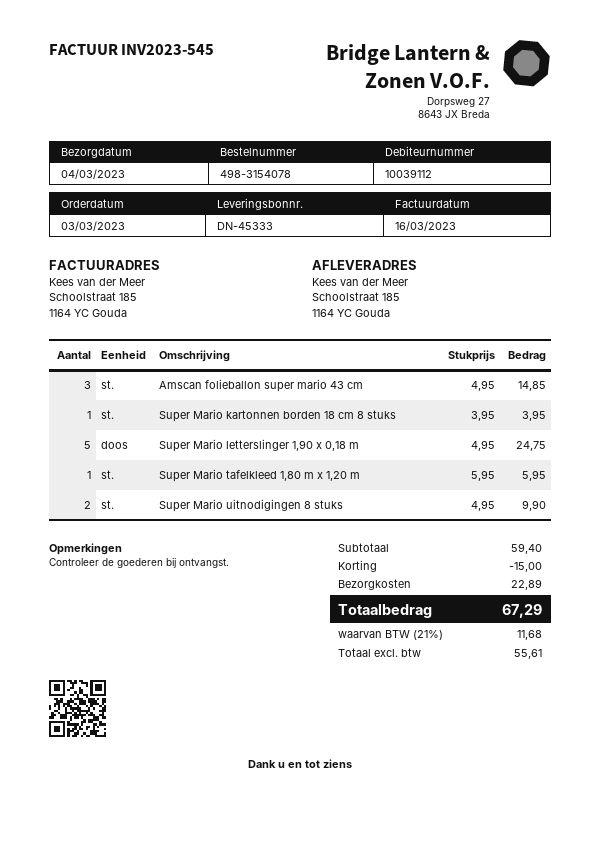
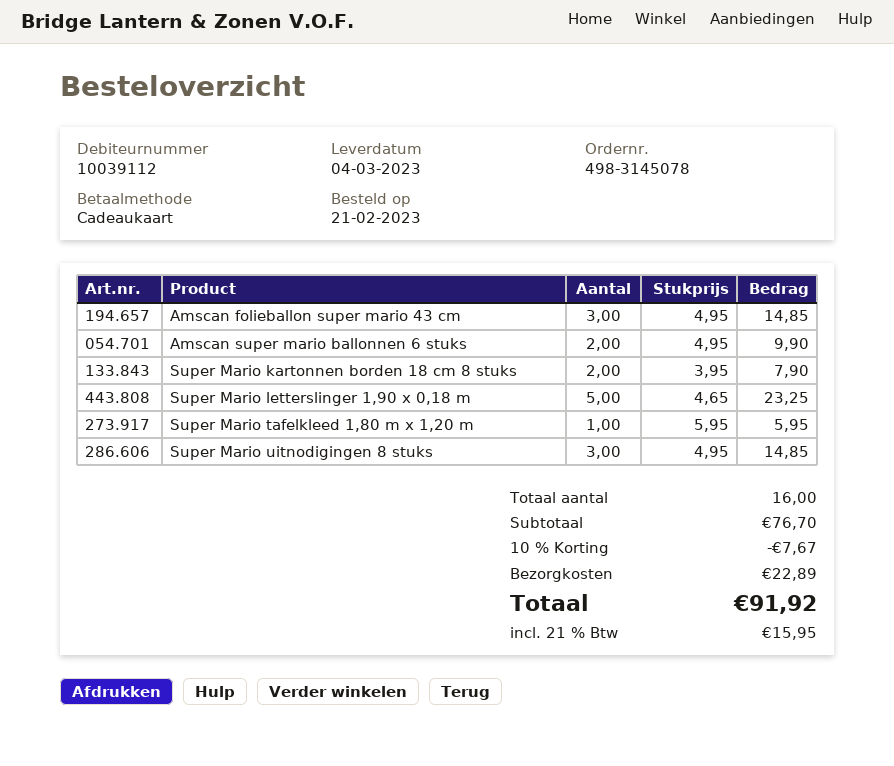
order number: 498-3154078 -> 498-3145078
order date: 2023-03-03 -> 2023-02-21
Super Mario kartonnen borden 18 cm 8 stuks: 1 x 3.95 = 3.95 -> 2 x 3.95 = 7.90
Super Mario letterslinger 1,90 x 0,18 m: 5 x 4.95 = 24.75 -> 5 x 4.65 = 23.25
Super Mario uitnodigingen 8 stuks: 2 x 4.95 = 9.90 -> 3 x 4.95 = 14.85
Amscan super mario ballonnen 6 stuks: none -> 2 x 4.95 = 9.90
subtotal: 59.40 -> 76.70
discount: 15.00 -> 7.67
tax: 21% = 11.68 -> 21% = 15.95
total: 67.29 -> 91.92

